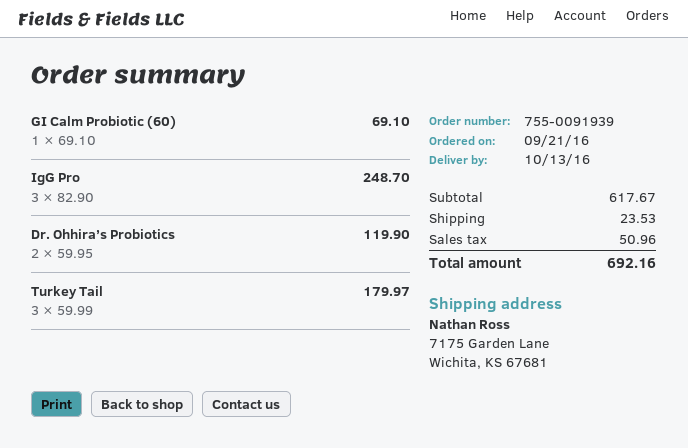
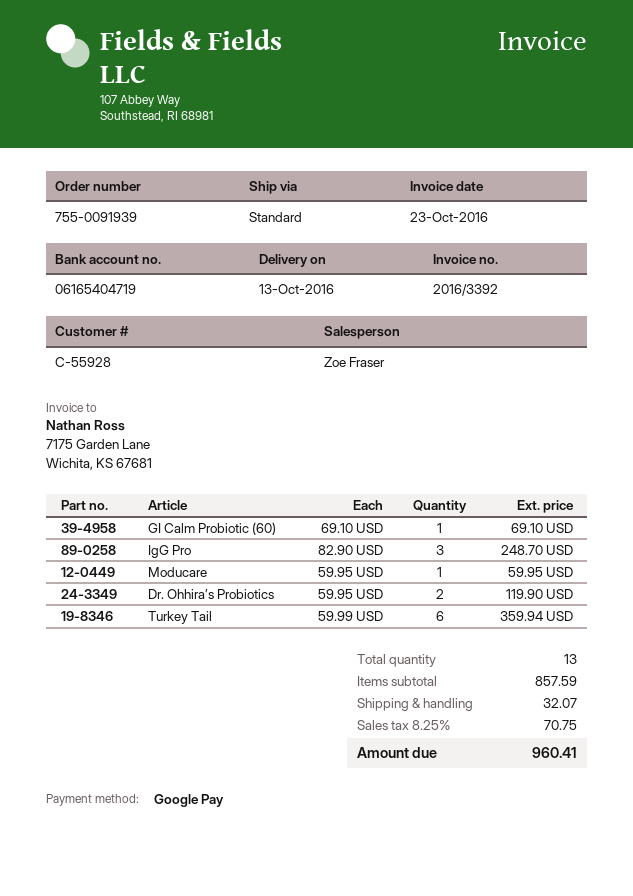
Turkey Tail: 3 x 59.99 = 179.97 -> 6 x 59.99 = 359.94
Moducare: none -> 1 x 59.95 = 59.95
subtotal: 617.67 -> 857.59
shipping: 23.53 -> 32.07
tax: 50.96 -> 70.75
total: 692.16 -> 960.41

